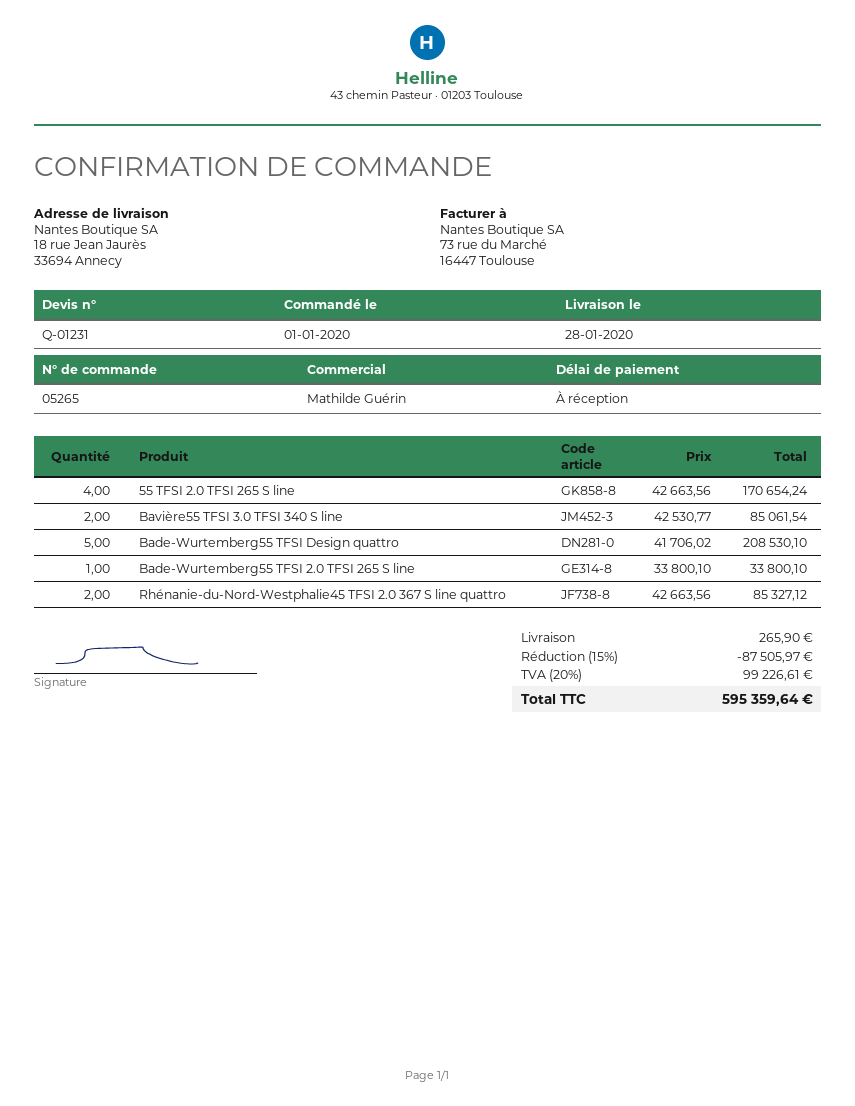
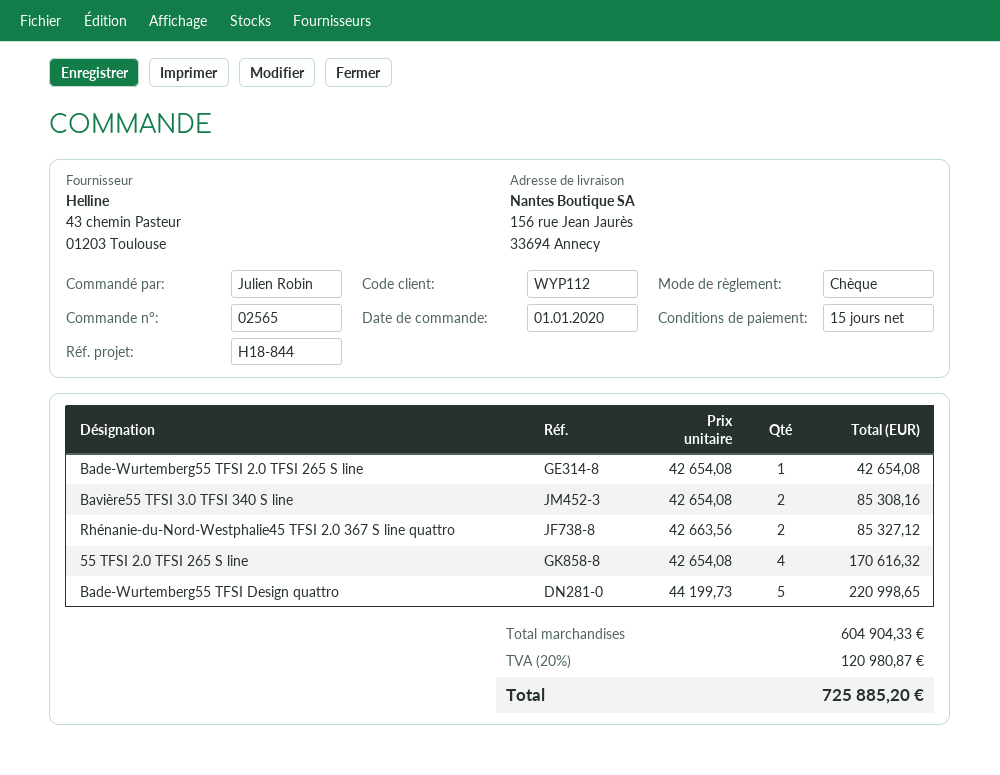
order number: 05265 -> 02565
payment terms: on receipt -> 15 days
ship to: 18 rue Jean Jaurès, 33694 Annecy -> 156 rue Jean Jaurès, 33694 Annecy
55 TFSI 2.0 TFSI 265 S line: 4 x 42663.56 = 170654.24 -> 4 x 42654.08 = 170616.32
Bavière55 TFSI 3.0 TFSI 340 S line: 2 x 42530.77 = 85061.54 -> 2 x 42654.08 = 85308.16
Bade-Wurtemberg55 TFSI Design quattro: 5 x 41706.02 = 208530.10 -> 5 x 44199.73 = 220998.65
Bade-Wurtemberg55 TFSI 2.0 TFSI 265 S line: 1 x 33800.10 = 33800.10 -> 1 x 42654.08 = 42654.08
discount: 15% = 87505.97 -> none
shipping: 265.90 -> none
tax: 20% = 99226.61 -> 20% = 120980.87
total: 595359.64 -> 725885.20

